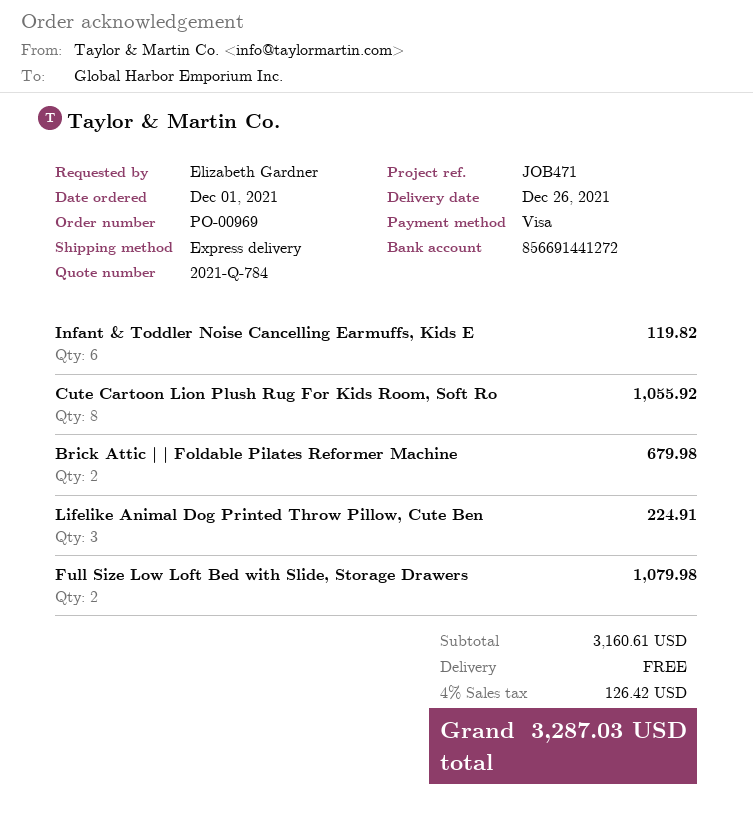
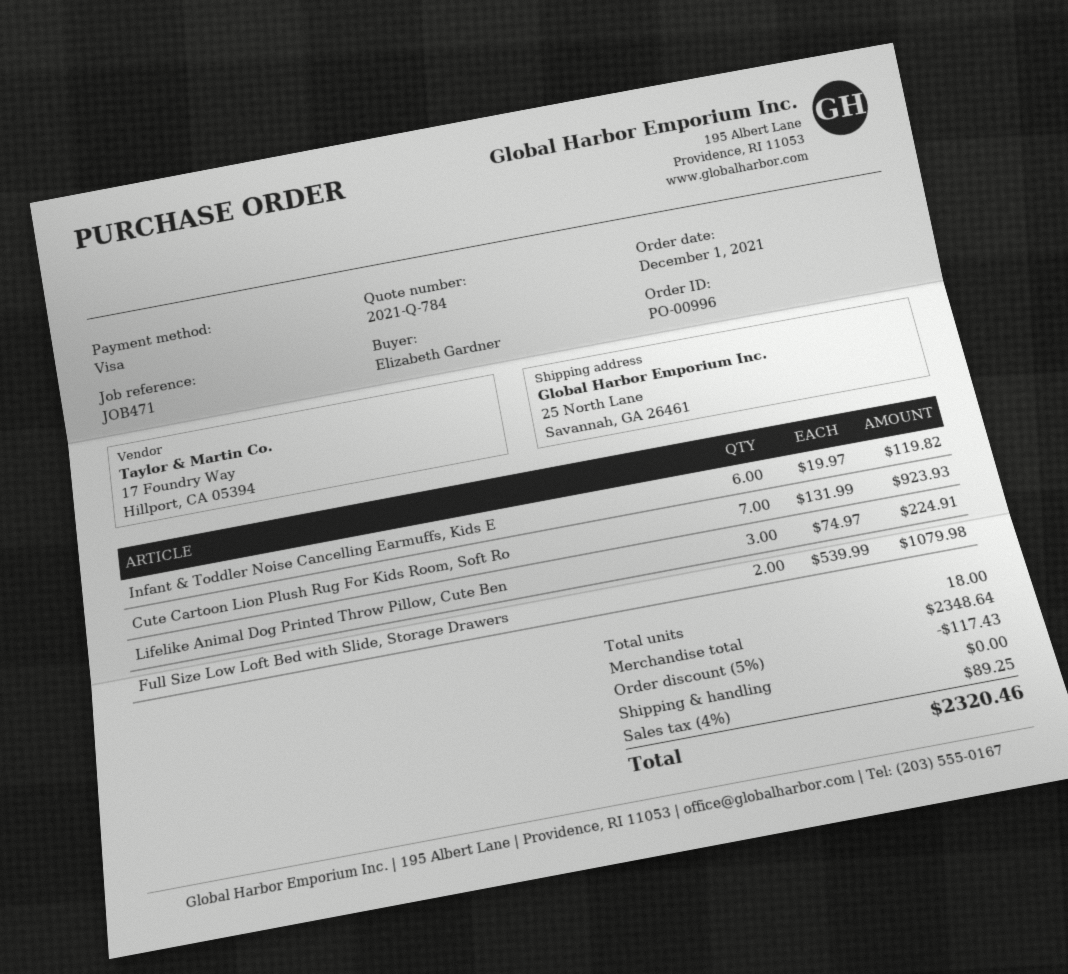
order number: PO-00969 -> PO-00996
Cute Cartoon Lion Plush Rug For Kids Room, Soft Ro: 8 for 1055.92 -> 7 for 923.93
Brick Attic | | Foldable Pilates Reformer Machine: 2 for 679.98 -> none
subtotal: 3160.61 -> 2348.64
discount: none -> 5% = 117.43
tax: 4% = 126.42 -> 4% = 89.25
total: 3287.03 -> 2320.46

